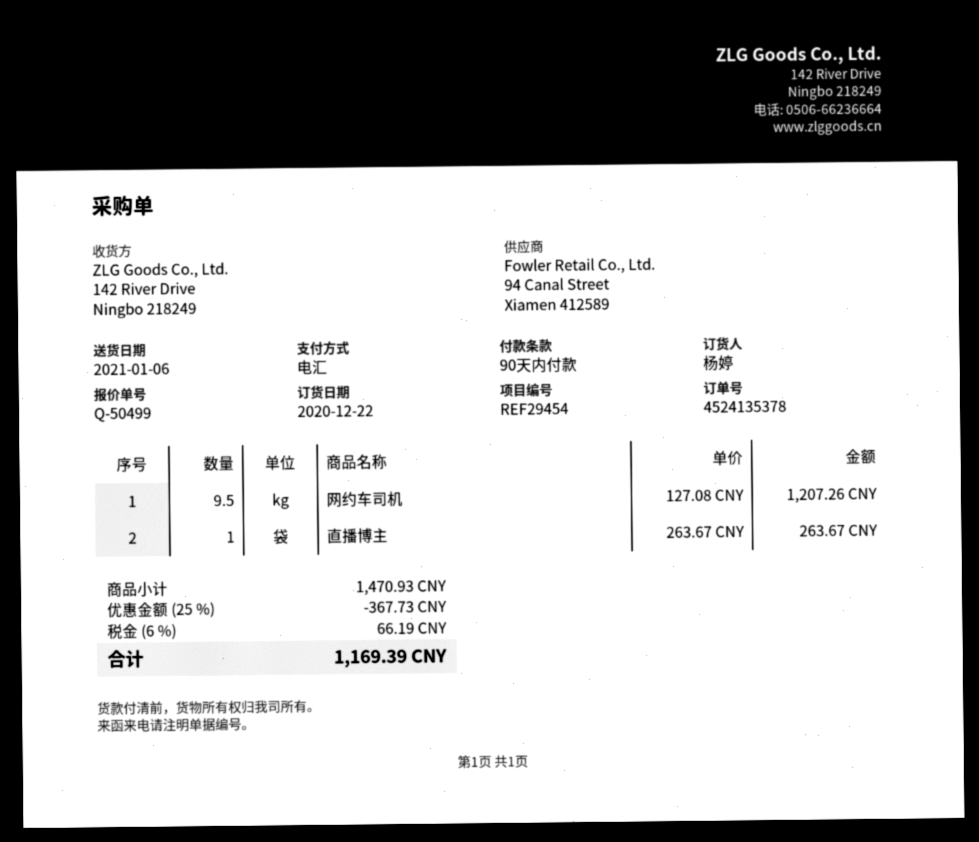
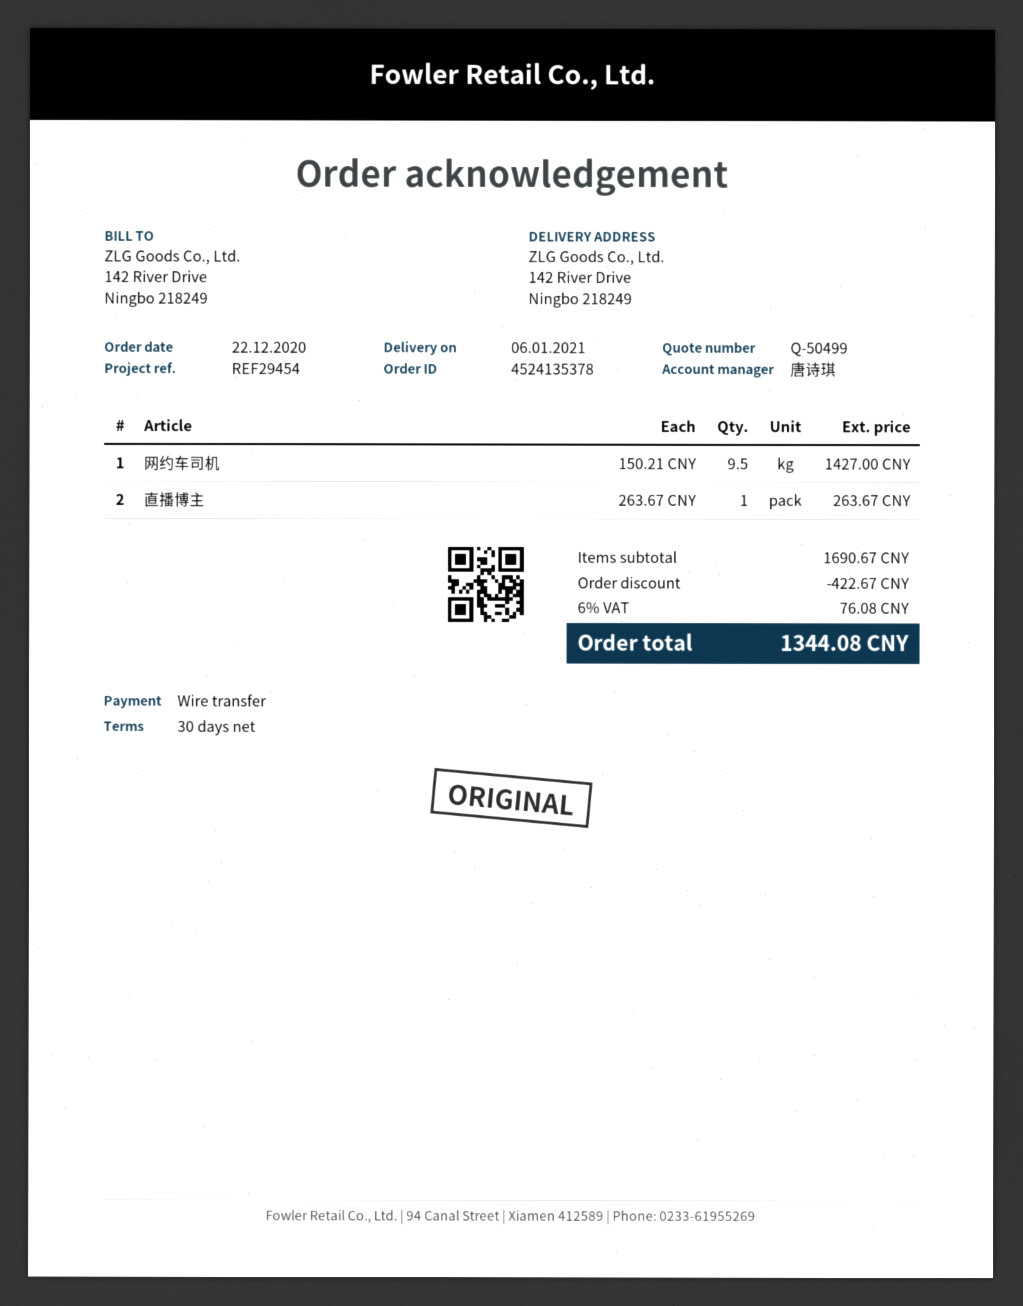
payment terms: 90 days -> 30 days
网约车司机: 9.5 x 127.08 = 1207.26 -> 9.5 x 150.21 = 1427.00
subtotal: 1470.93 -> 1690.67
discount: 367.73 -> 422.67
tax: 6% = 66.19 -> 6% = 76.08
total: 1169.39 -> 1344.08

